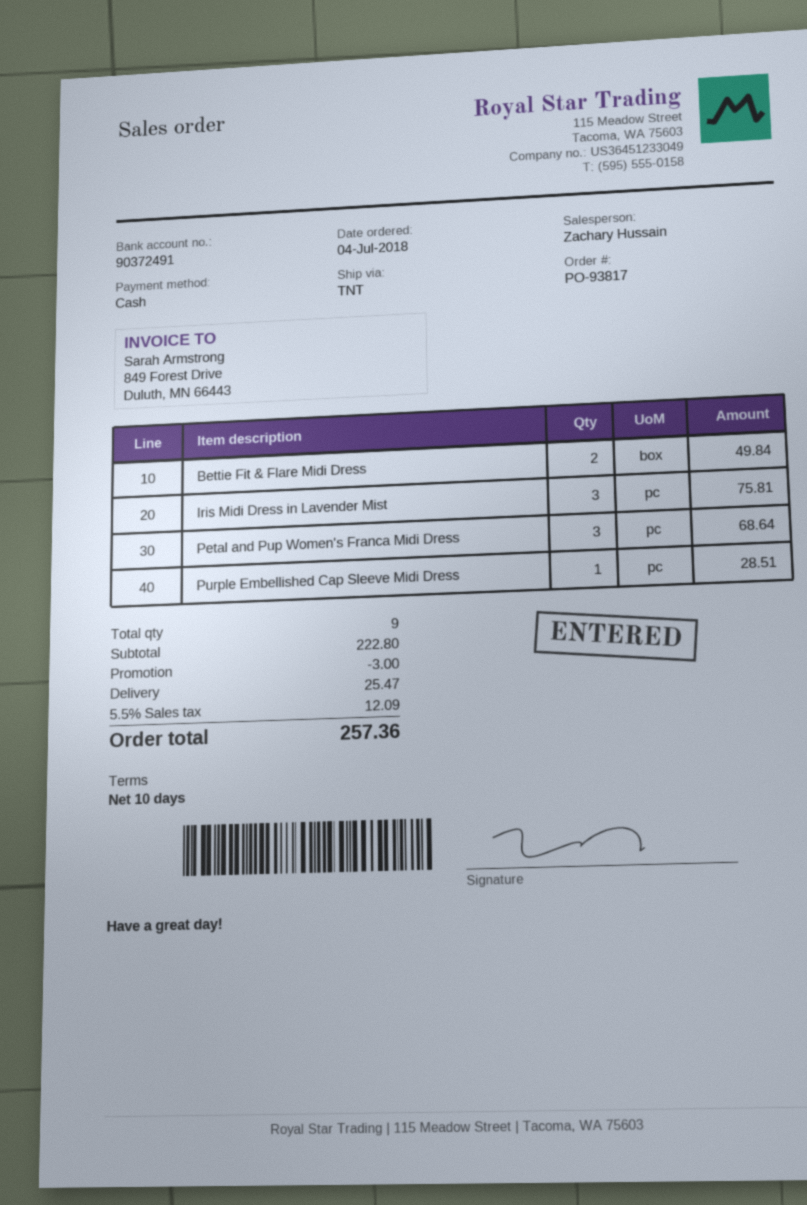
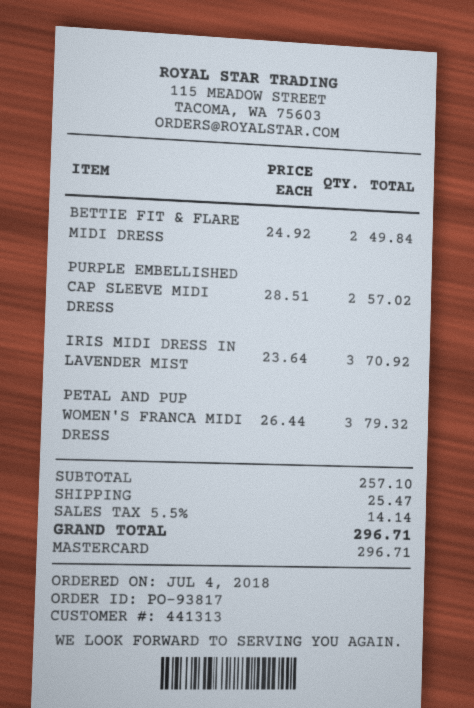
payment method: cash -> Mastercard
Iris Midi Dress in Lavender Mist: 3 for 75.81 -> 3 for 70.92
Petal and Pup Women's Franca Midi Dress: 3 for 68.64 -> 3 for 79.32
Purple Embellished Cap Sleeve Midi Dress: 1 for 28.51 -> 2 for 57.02
subtotal: 222.80 -> 257.10
discount: 3.00 -> none
tax: 5.5% = 12.09 -> 5.5% = 14.14
total: 257.36 -> 296.71

